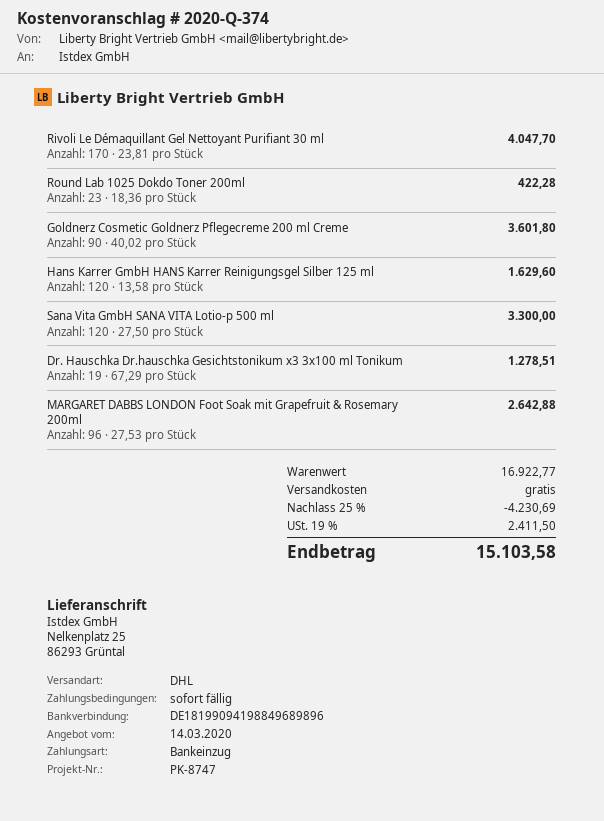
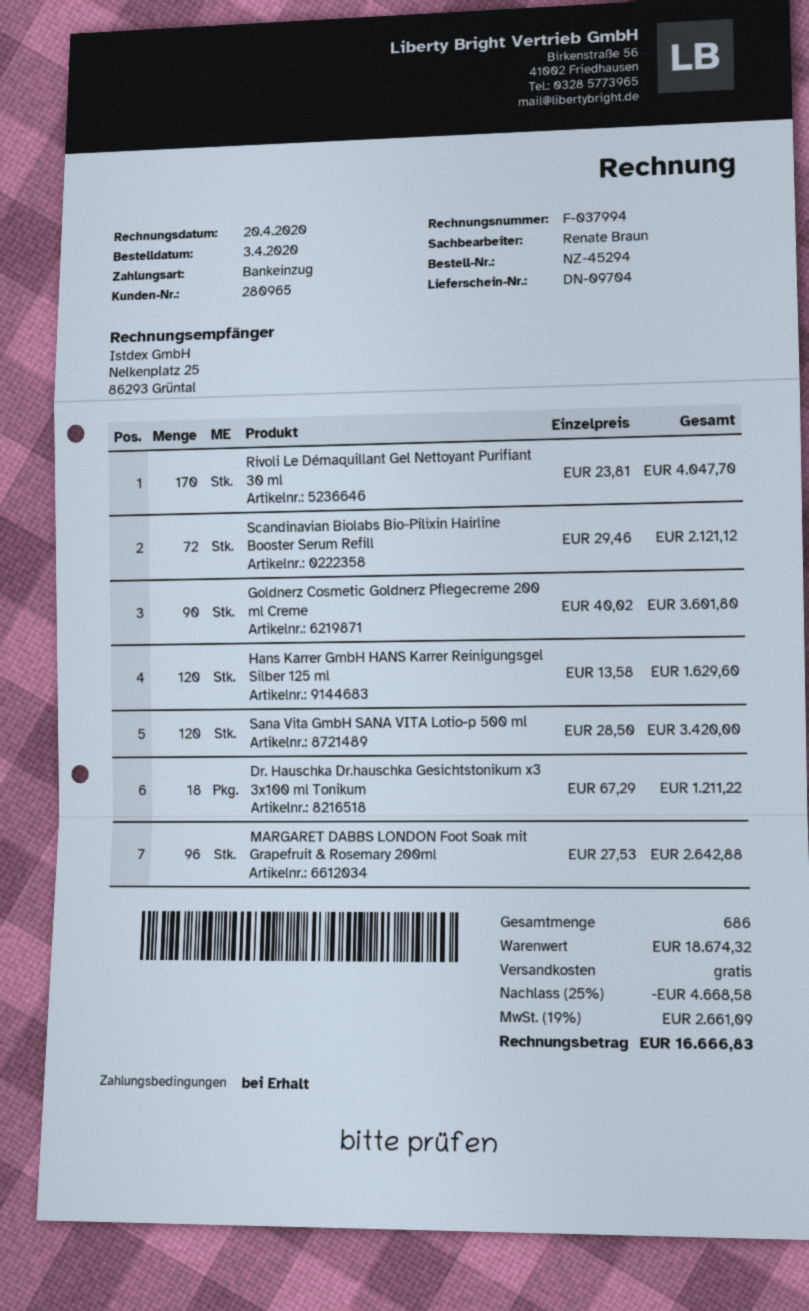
Round Lab 1025 Dokdo Toner 200ml: 23 x 18.36 = 422.28 -> none
Sana Vita GmbH SANA VITA Lotio-p 500 ml: 120 x 27.50 = 3300.00 -> 120 x 28.50 = 3420.00
Dr. Hauschka Dr.hauschka Gesichtstonikum x3 3x100 ml Tonikum: 19 x 67.29 = 1278.51 -> 18 x 67.29 = 1211.22
Scandinavian Biolabs Bio-Pilixin Hairline Booster Serum Refill: none -> 72 x 29.46 = 2121.12
subtotal: 16922.77 -> 18674.32
discount: 25% = 4230.69 -> 25% = 4668.58
tax: 19% = 2411.50 -> 19% = 2661.09
total: 15103.58 -> 16666.83

